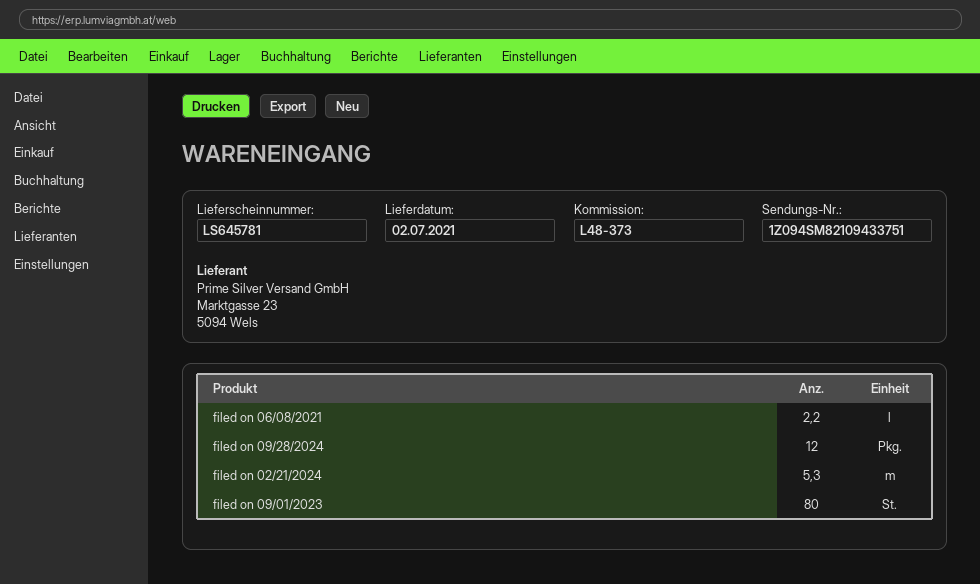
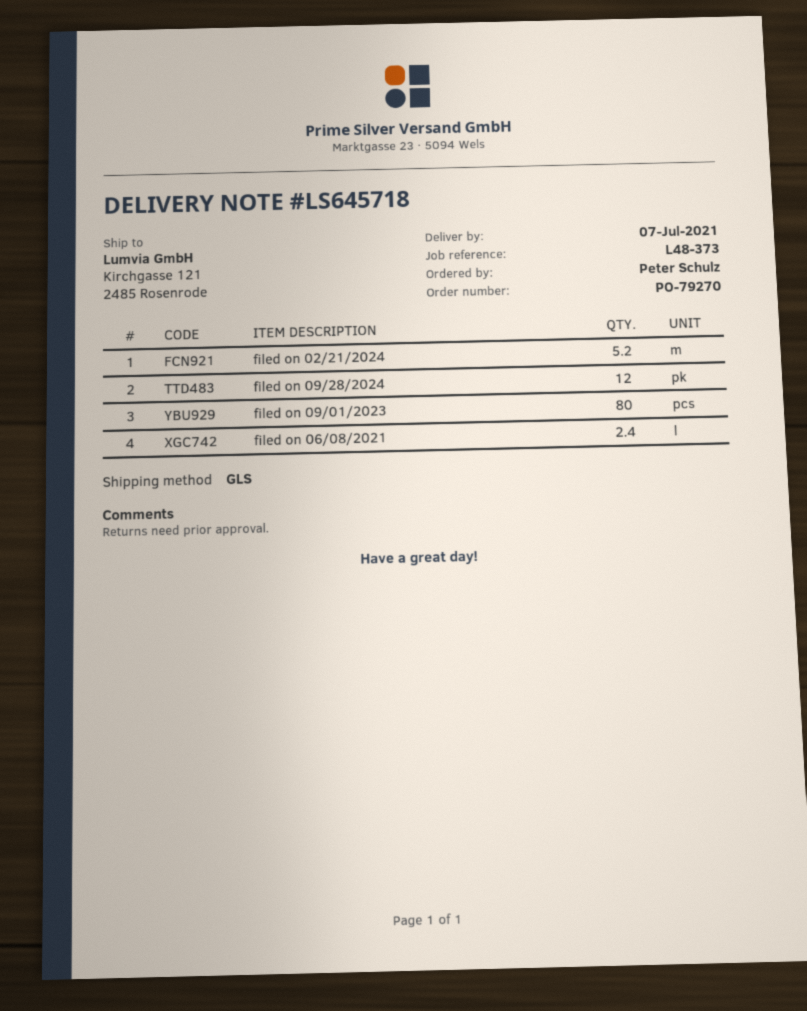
delivery note number: LS645781 -> LS645718
delivery date: 2021-07-02 -> 2021-07-07
filed on 06/08/2021: 2.2 -> 2.4
filed on 02/21/2024: 5.3 -> 5.2

